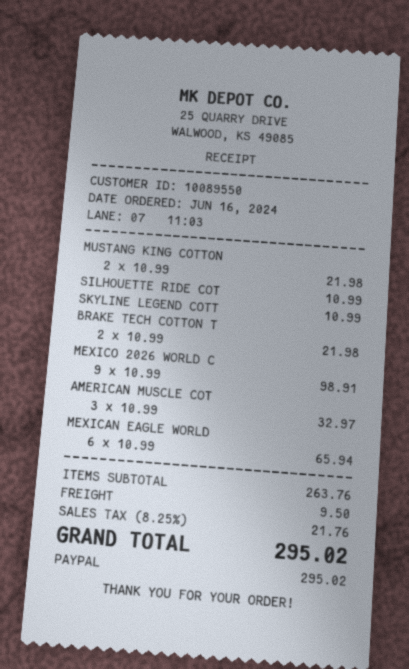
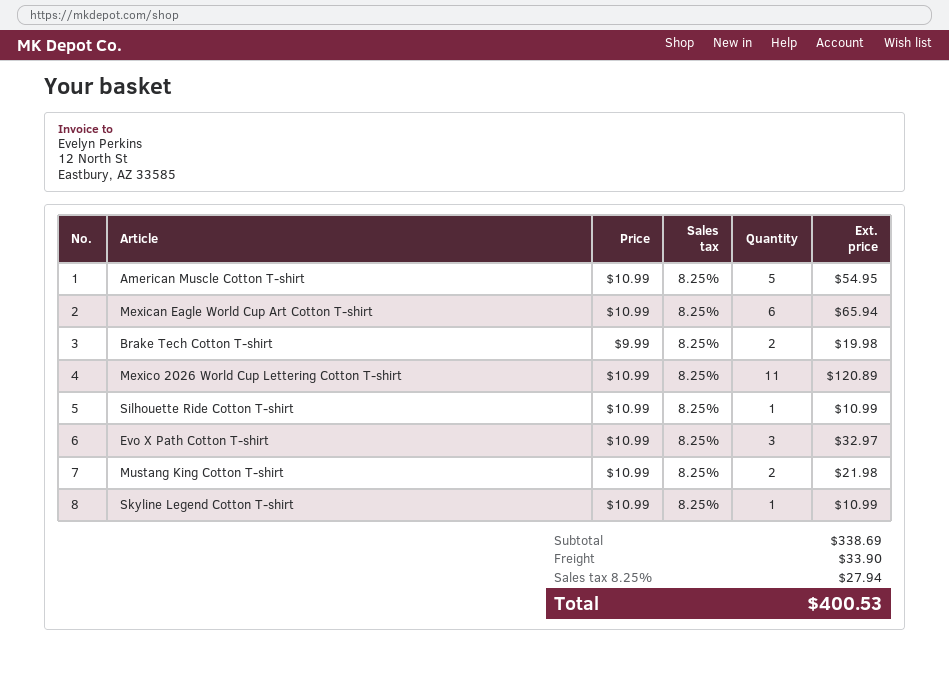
BRAKE TECH COTTON T: 2 x 10.99 = 21.98 -> 2 x 9.99 = 19.98
MEXICO 2026 WORLD C: 9 x 10.99 = 98.91 -> 11 x 10.99 = 120.89
AMERICAN MUSCLE COT: 3 x 10.99 = 32.97 -> 5 x 10.99 = 54.95
Evo X Path Cotton T-shirt: none -> 3 x 10.99 = 32.97
subtotal: 263.76 -> 338.69
shipping: 9.50 -> 33.90
tax: 8.25% = 21.76 -> 8.25% = 27.94
total: 295.02 -> 400.53

